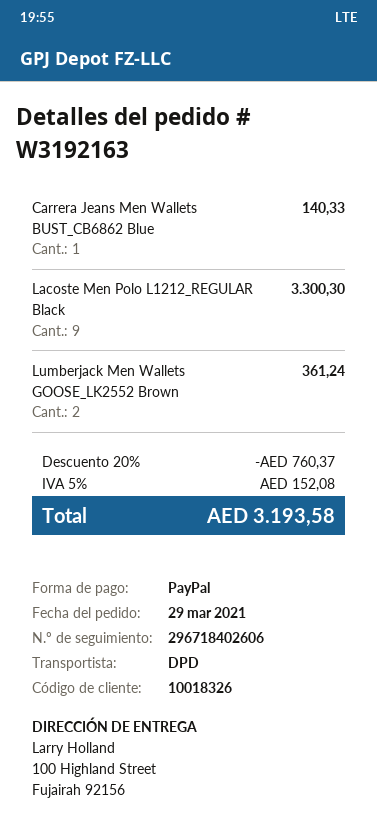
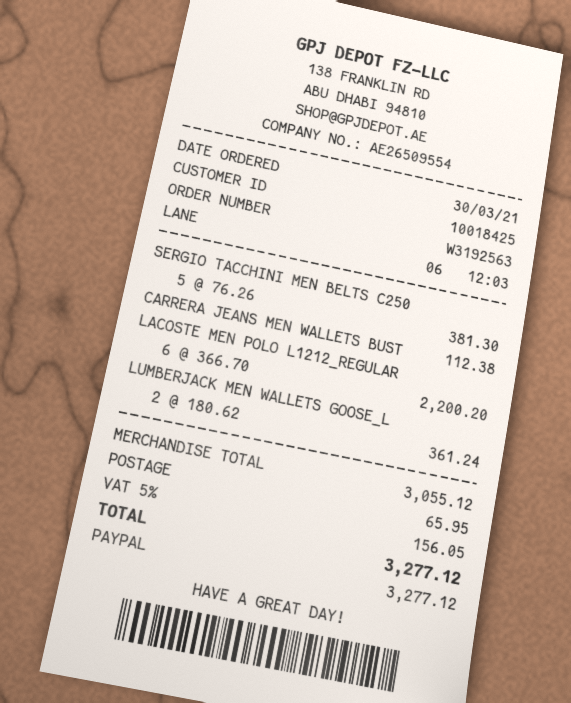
order number: W3192163 -> W3192563
order date: 2021-03-29 -> 2021-03-30
customer number: 10018326 -> 10018425
Carrera Jeans Men Wallets BUST_CB6862 Blue: 1 for 140.33 -> 1 for 112.38
Lacoste Men Polo L1212_REGULAR Black: 9 for 3300.30 -> 6 for 2200.20
SERGIO TACCHINI MEN BELTS C250: none -> 5 for 381.30
discount: 20% = 760.37 -> none
shipping: none -> 65.95
tax: 5% = 152.08 -> 5% = 156.05
total: 3193.58 -> 3277.12

